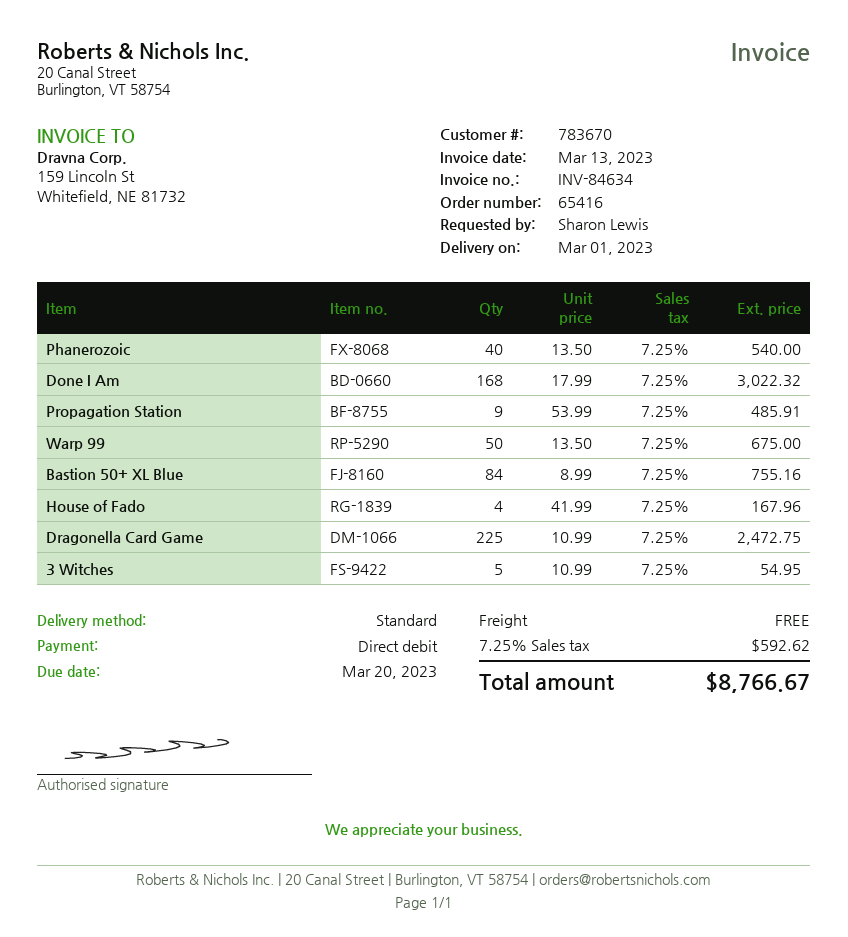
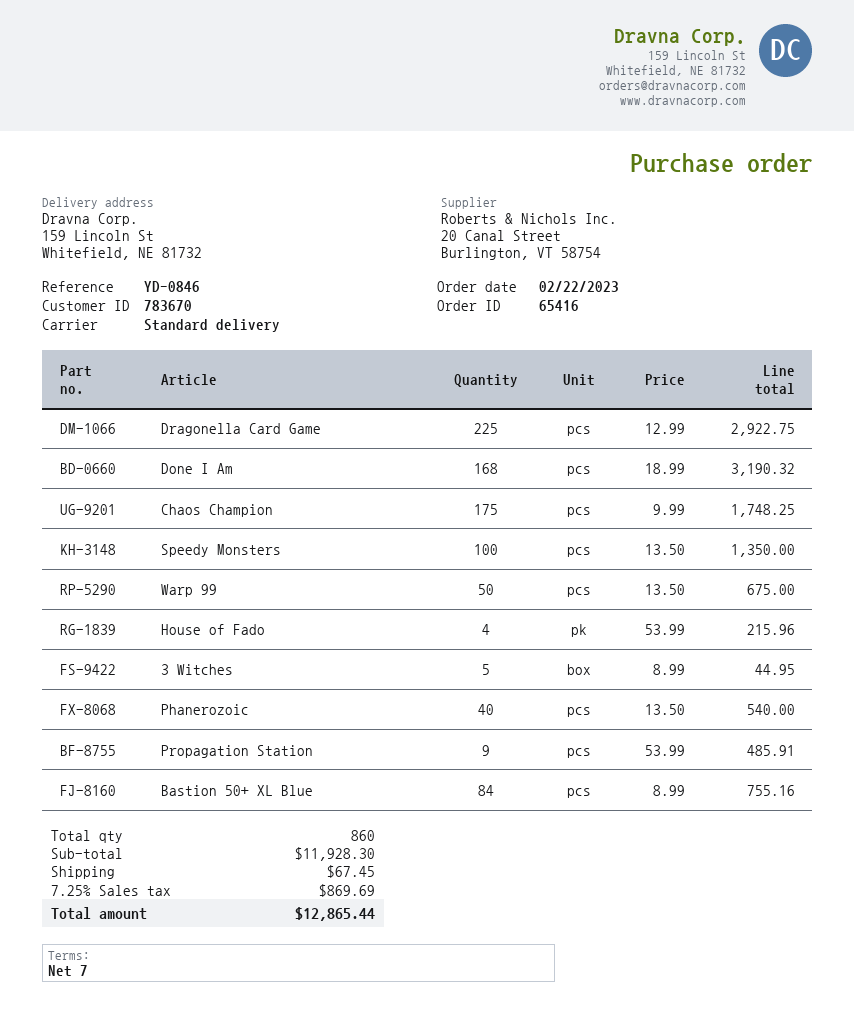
Done I Am: 168 x 17.99 = 3022.32 -> 168 x 18.99 = 3190.32
House of Fado: 4 x 41.99 = 167.96 -> 4 x 53.99 = 215.96
Dragonella Card Game: 225 x 10.99 = 2472.75 -> 225 x 12.99 = 2922.75
3 Witches: 5 x 10.99 = 54.95 -> 5 x 8.99 = 44.95
Chaos Champion: none -> 175 x 9.99 = 1748.25
Speedy Monsters: none -> 100 x 13.50 = 1350.00
shipping: 0.00 -> 67.45
tax: 7.25% = 592.62 -> 7.25% = 869.69
total: 8766.67 -> 12865.44

